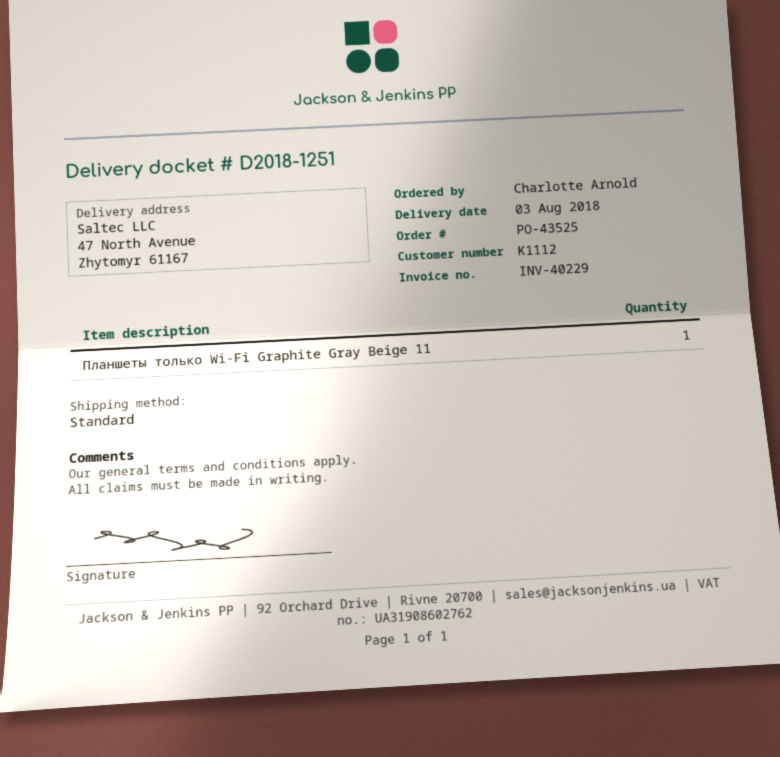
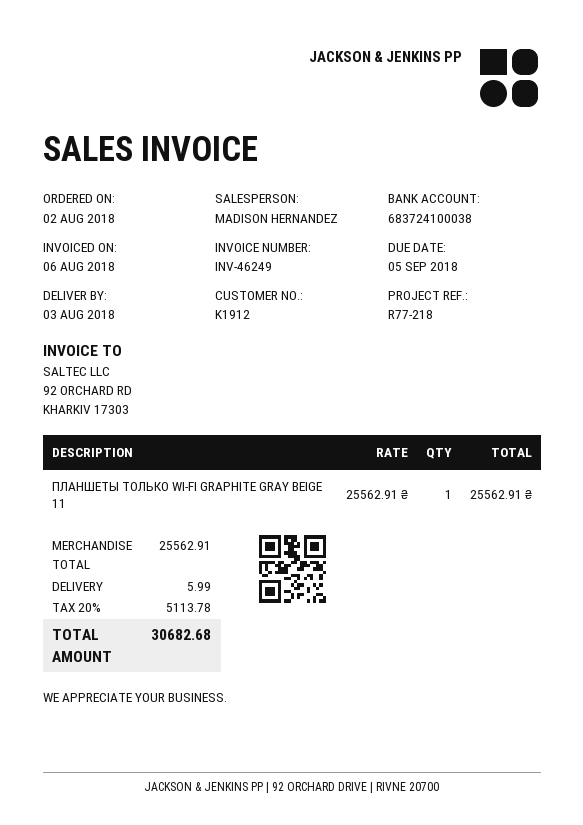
invoice number: INV-40229 -> INV-46249
customer number: K1112 -> K1912

